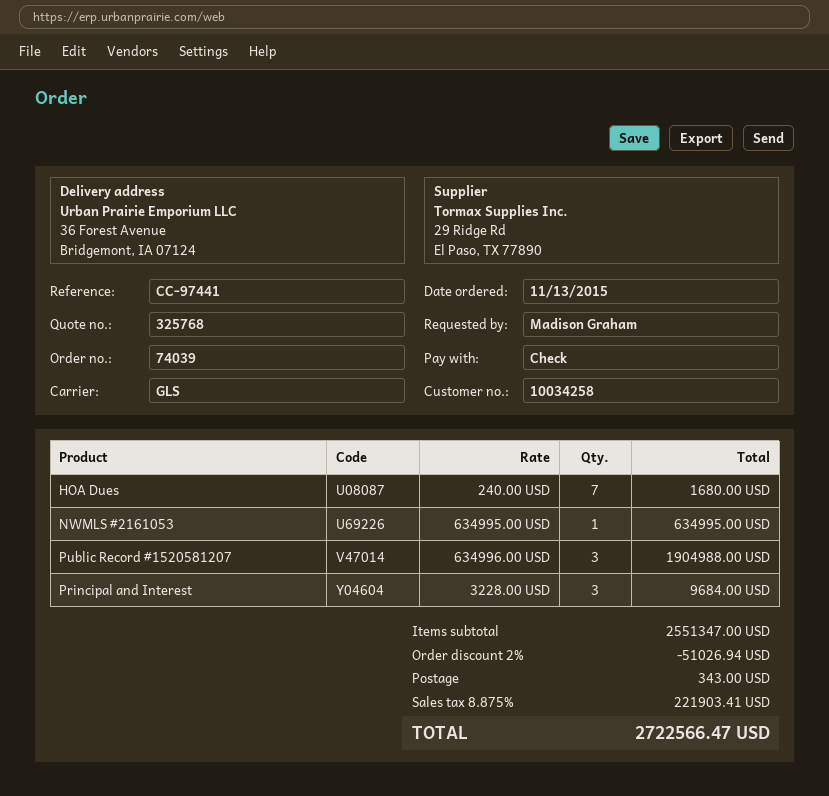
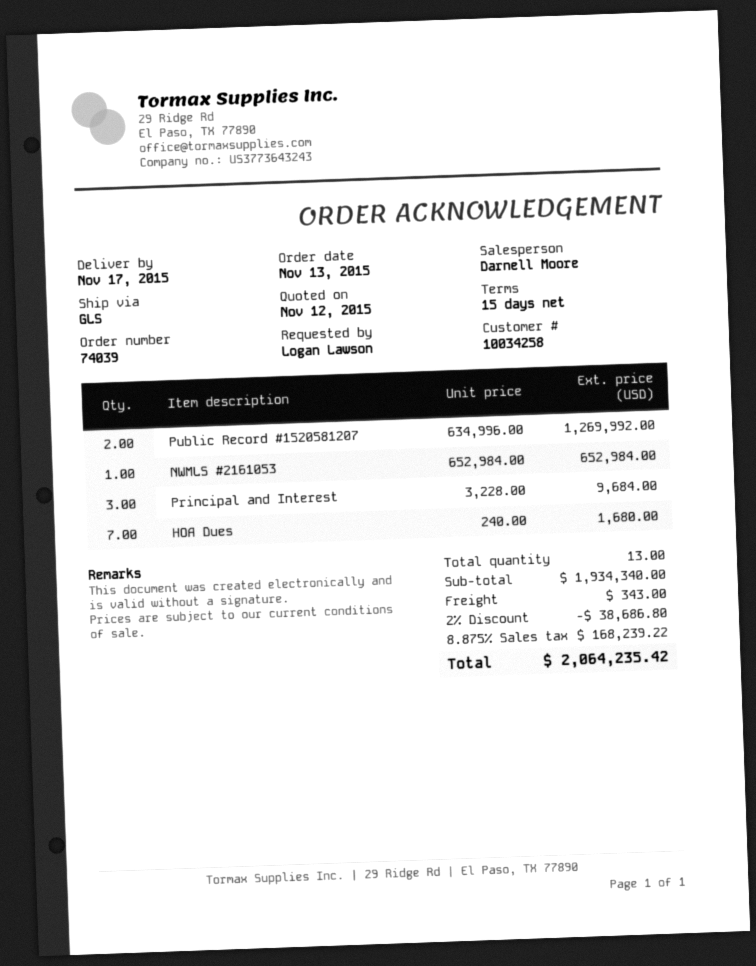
ordered by: Madison Graham -> Logan Lawson
NWMLS #2161053: 1 x 634995.00 = 634995.00 -> 1 x 652984.00 = 652984.00
Public Record #1520581207: 3 x 634996.00 = 1904988.00 -> 2 x 634996.00 = 1269992.00
subtotal: 2551347.00 -> 1934340.00
discount: 2% = 51026.94 -> 2% = 38686.80
tax: 8.875% = 221903.41 -> 8.875% = 168239.22
total: 2722566.47 -> 2064235.42

